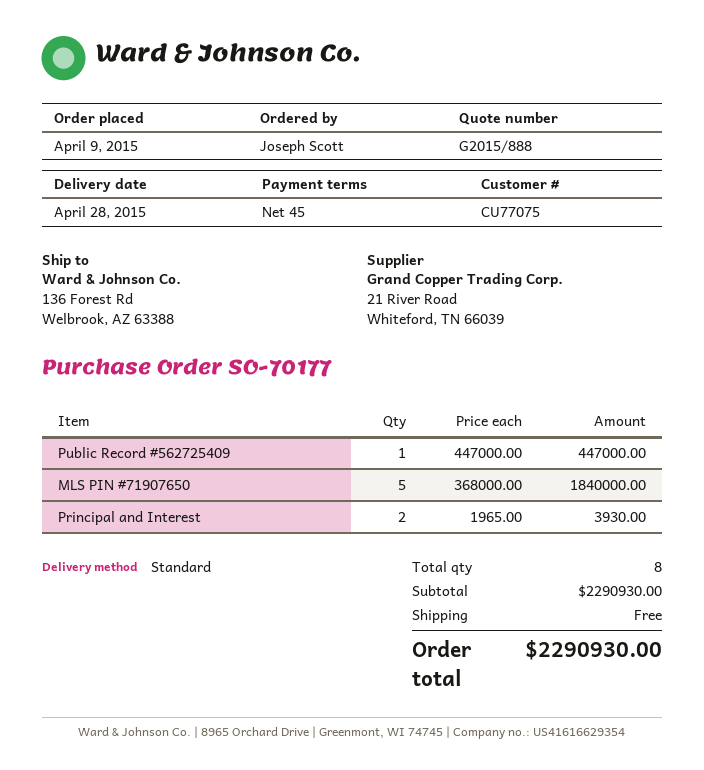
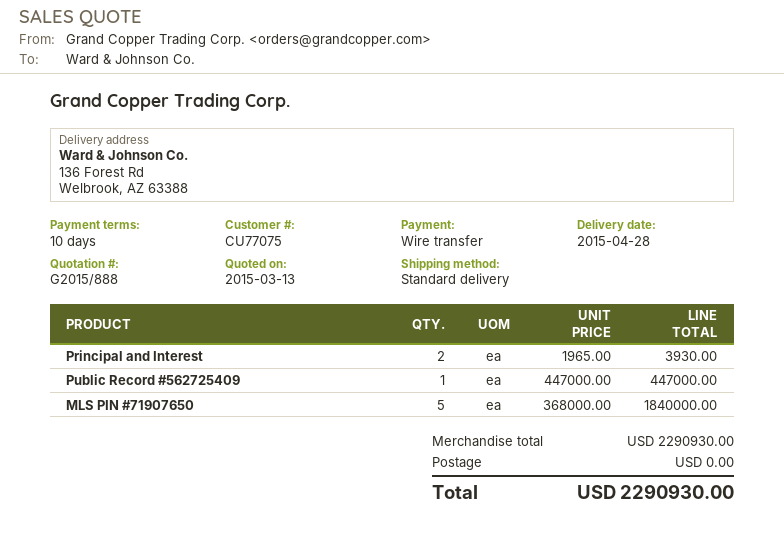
payment terms: 45 days -> 10 days

